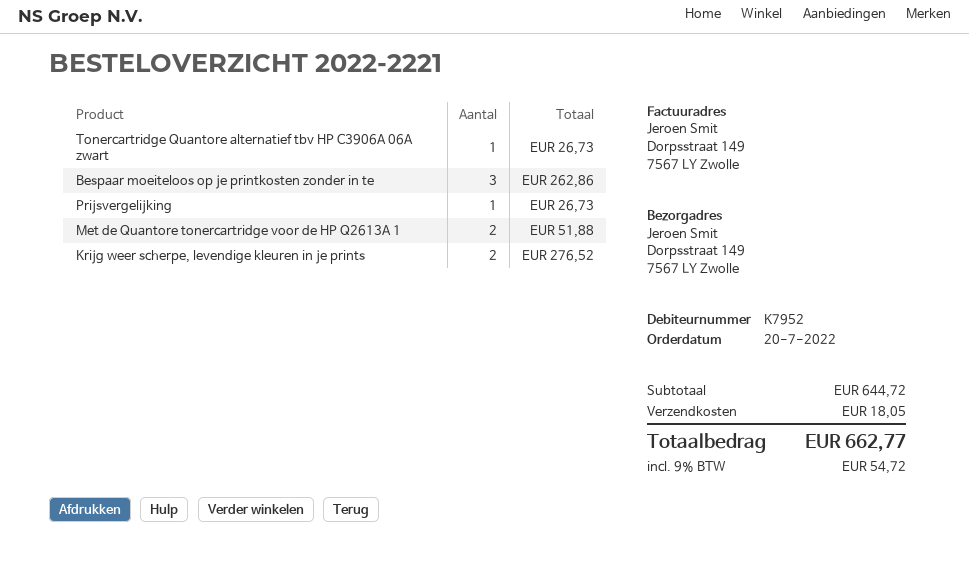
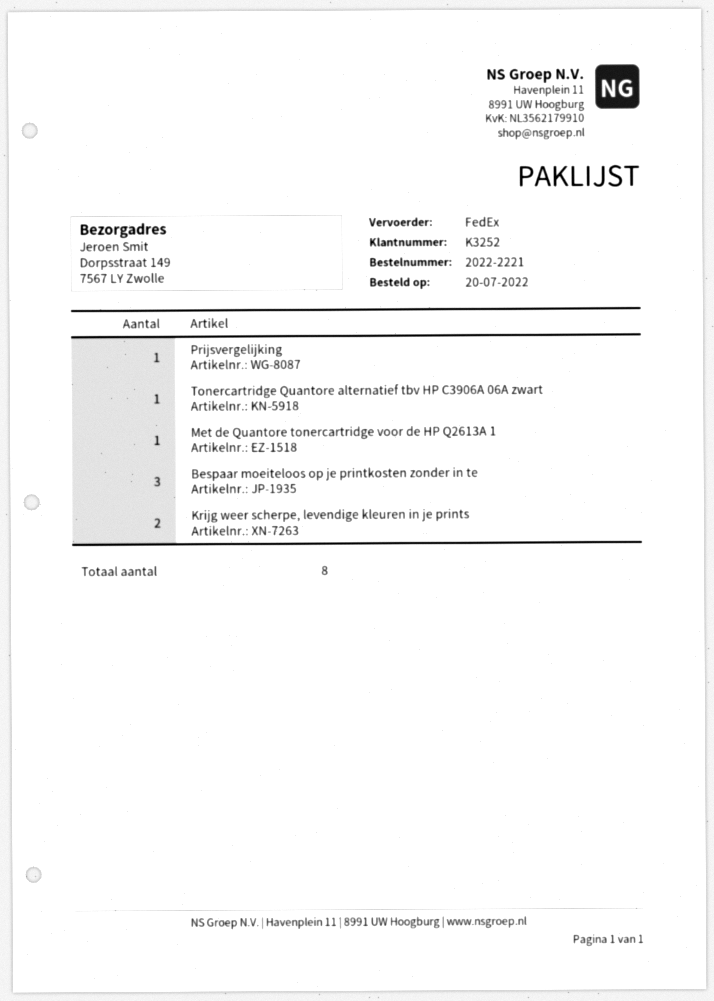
customer number: K7952 -> K3252
Met de Quantore tonercartridge voor de HP Q2613A 1: 2 -> 1

